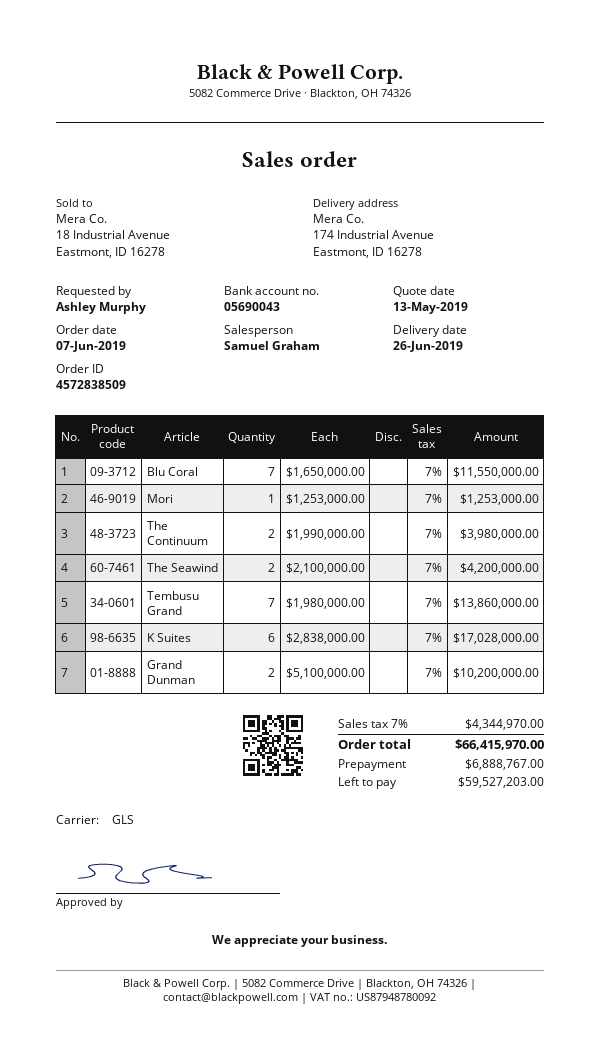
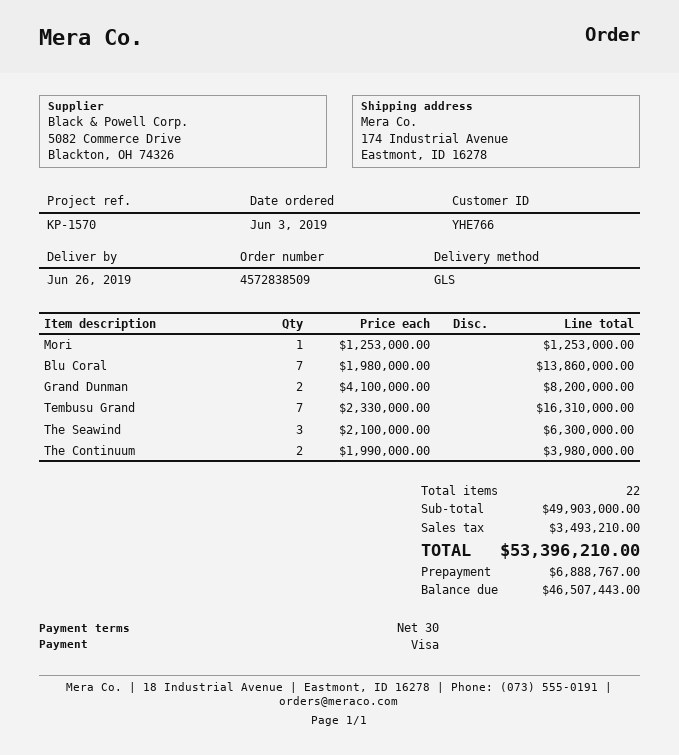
order date: 2019-06-07 -> 2019-06-03
Blu Coral: 7 x 1650000.00 = 11550000.00 -> 7 x 1980000.00 = 13860000.00
The Seawind: 2 x 2100000.00 = 4200000.00 -> 3 x 2100000.00 = 6300000.00
Tembusu Grand: 7 x 1980000.00 = 13860000.00 -> 7 x 2330000.00 = 16310000.00
K Suites: 6 x 2838000.00 = 17028000.00 -> none
Grand Dunman: 2 x 5100000.00 = 10200000.00 -> 2 x 4100000.00 = 8200000.00
tax: 4344970.00 -> 3493210.00
total: 66415970.00 -> 53396210.00
balance: 59527203.00 -> 46507443.00

